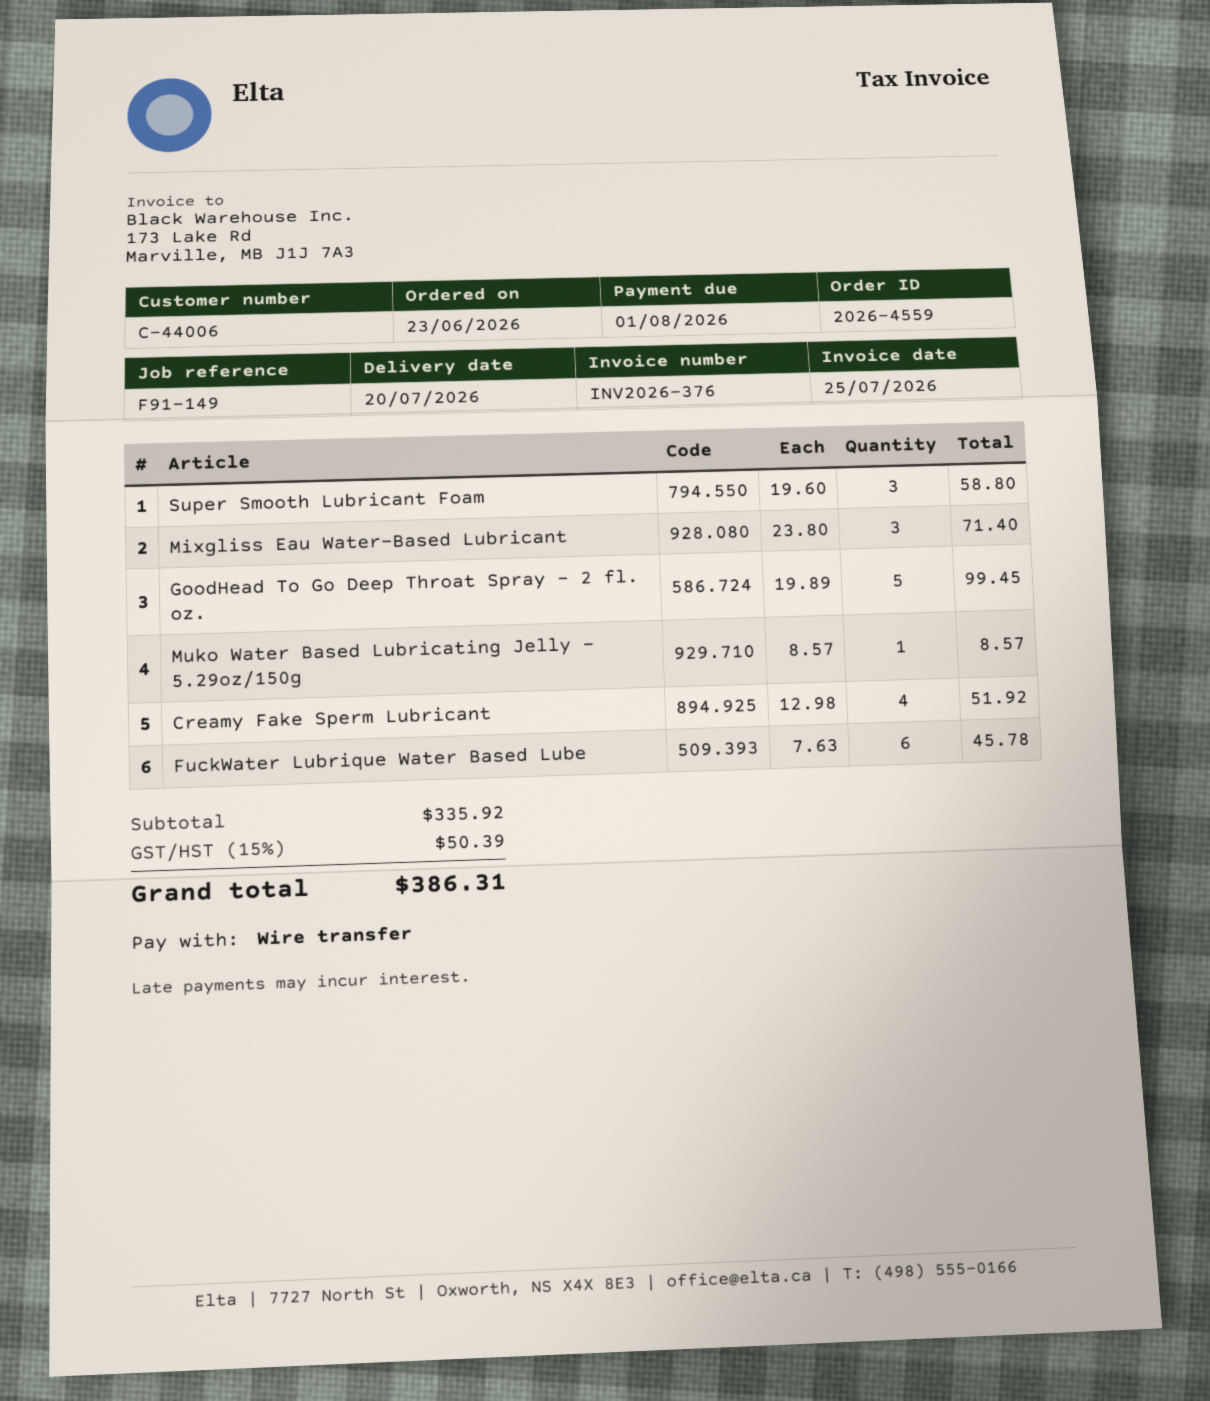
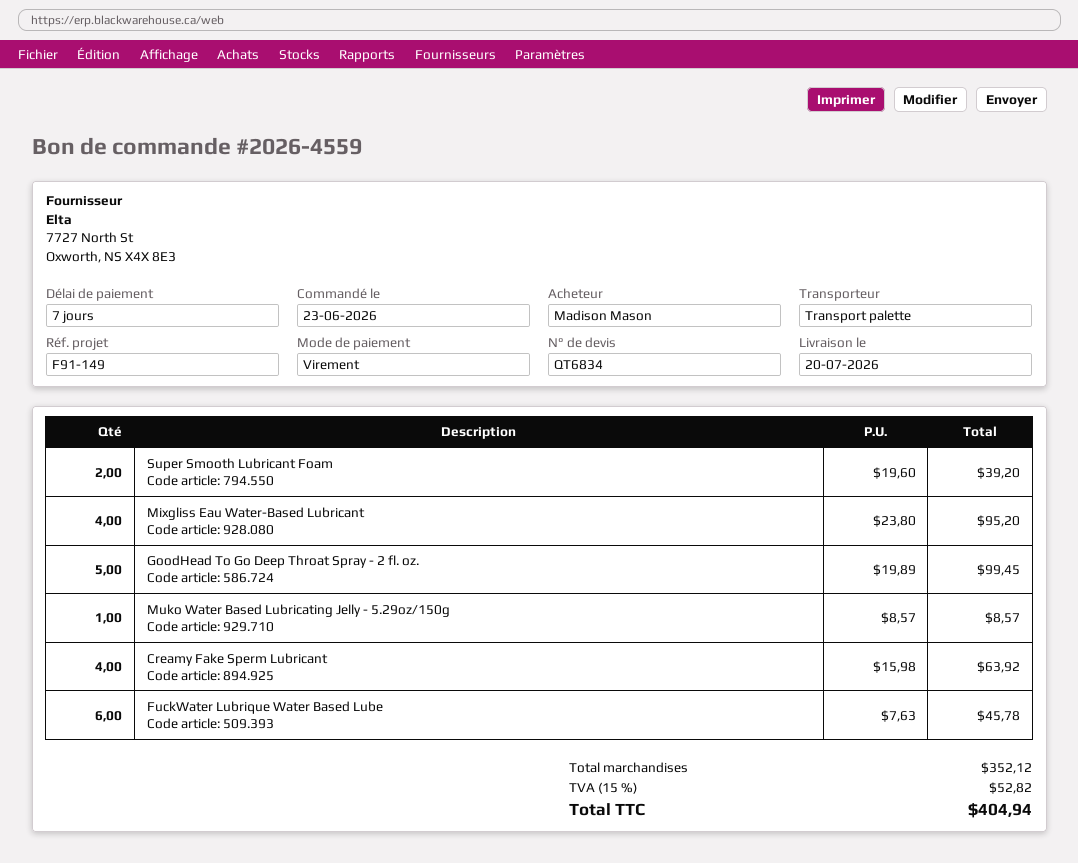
Super Smooth Lubricant Foam: 3 x 19.60 = 58.80 -> 2 x 19.60 = 39.20
Mixgliss Eau Water-Based Lubricant: 3 x 23.80 = 71.40 -> 4 x 23.80 = 95.20
Creamy Fake Sperm Lubricant: 4 x 12.98 = 51.92 -> 4 x 15.98 = 63.92
subtotal: 335.92 -> 352.12
tax: 15% = 50.39 -> 15% = 52.82
total: 386.31 -> 404.94

